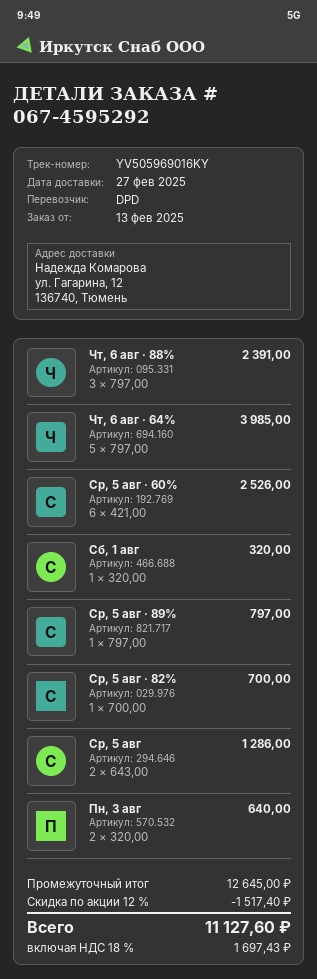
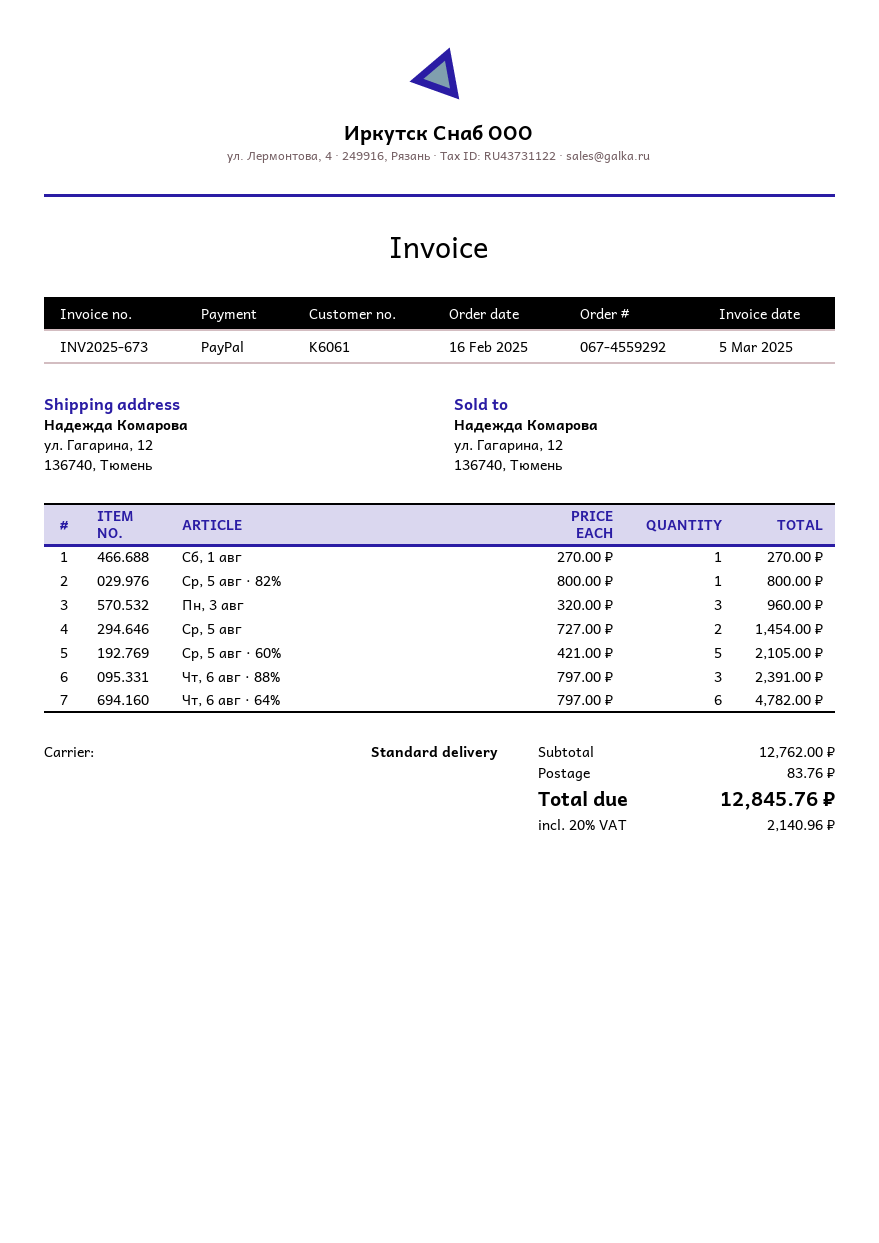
order number: 067-4595292 -> 067-4559292
order date: 2025-02-13 -> 2025-02-16
shipping method: DPD -> standard
Чт, 6 авг · 64%: 5 x 797.00 = 3985.00 -> 6 x 797.00 = 4782.00
Ср, 5 авг · 60%: 6 x 421.00 = 2526.00 -> 5 x 421.00 = 2105.00
Сб, 1 авг: 1 x 320.00 = 320.00 -> 1 x 270.00 = 270.00
Ср, 5 авг · 89%: 1 x 797.00 = 797.00 -> none
Ср, 5 авг · 82%: 1 x 700.00 = 700.00 -> 1 x 800.00 = 800.00
Ср, 5 авг: 2 x 643.00 = 1286.00 -> 2 x 727.00 = 1454.00
Пн, 3 авг: 2 x 320.00 = 640.00 -> 3 x 320.00 = 960.00
subtotal: 12645.00 -> 12762.00
discount: 12% = 1517.40 -> none
shipping: none -> 83.76
tax: 18% = 1697.43 -> 20% = 2140.96
total: 11127.60 -> 12845.76

